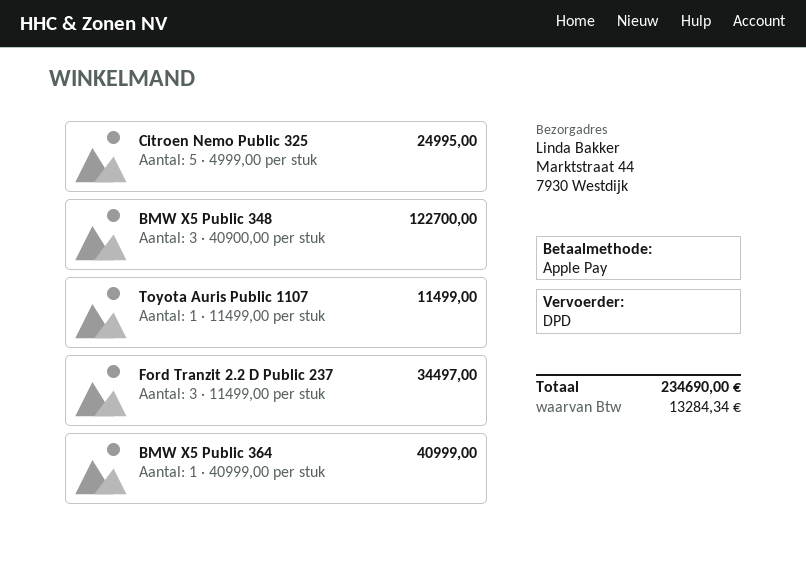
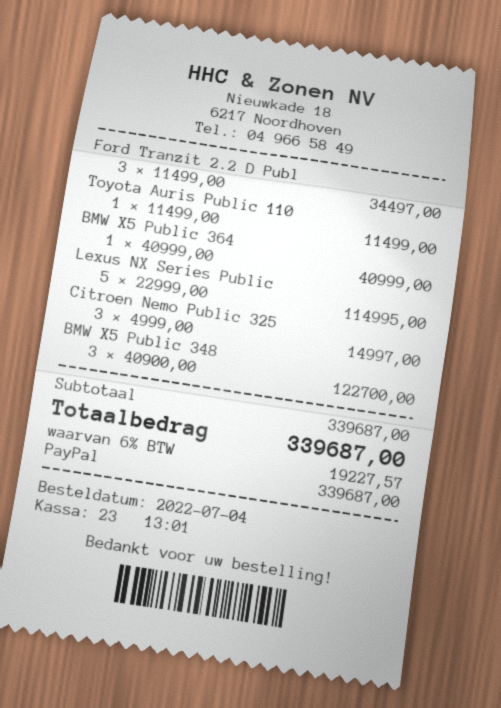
payment method: Apple Pay -> PayPal
Citroen Nemo Public 325: 5 x 4999.00 = 24995.00 -> 3 x 4999.00 = 14997.00
Lexus NX Series Public: none -> 5 x 22999.00 = 114995.00
tax: 13284.34 -> 19227.57
total: 234690.00 -> 339687.00

